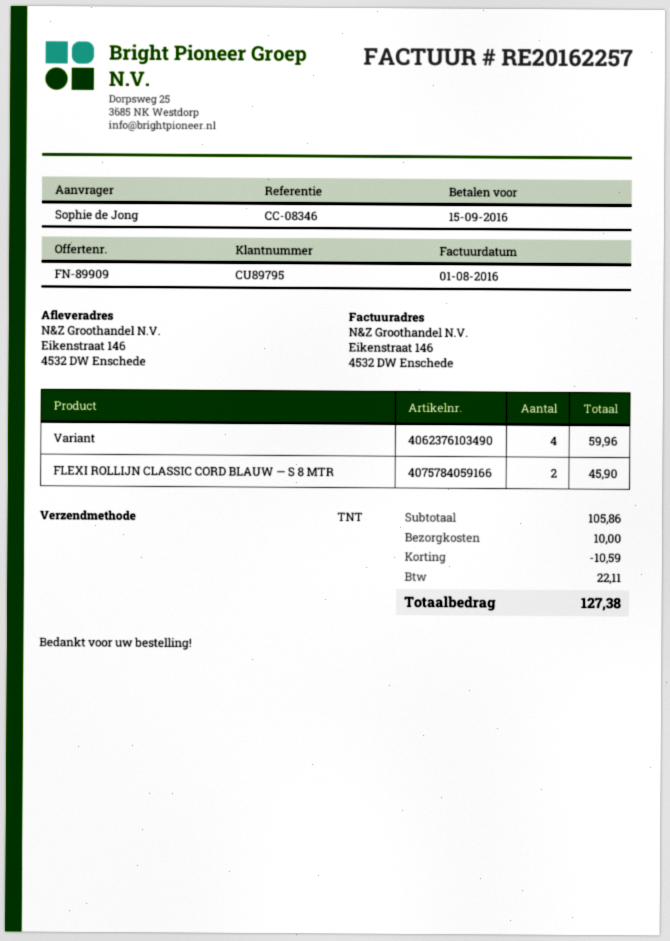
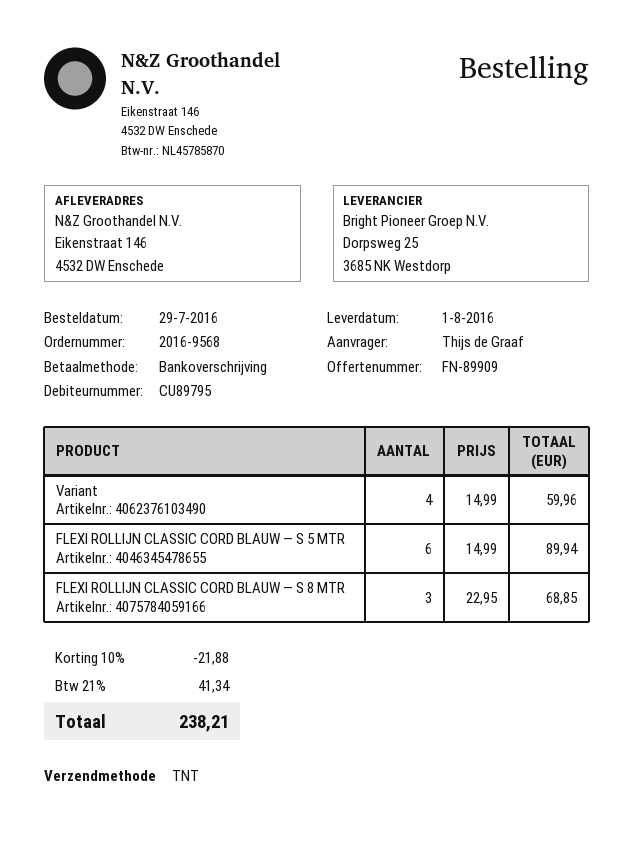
ordered by: Sophie de Jong -> Thijs de Graaf
FLEXI ROLLIJN CLASSIC CORD BLAUW — S 8 MTR: 2 for 45.90 -> 3 for 68.85
FLEXI ROLLIJN CLASSIC CORD BLAUW — S 5 MTR: none -> 6 for 89.94
discount: 10.59 -> 21.88
shipping: 10.00 -> none
tax: 22.11 -> 41.34
total: 127.38 -> 238.21

